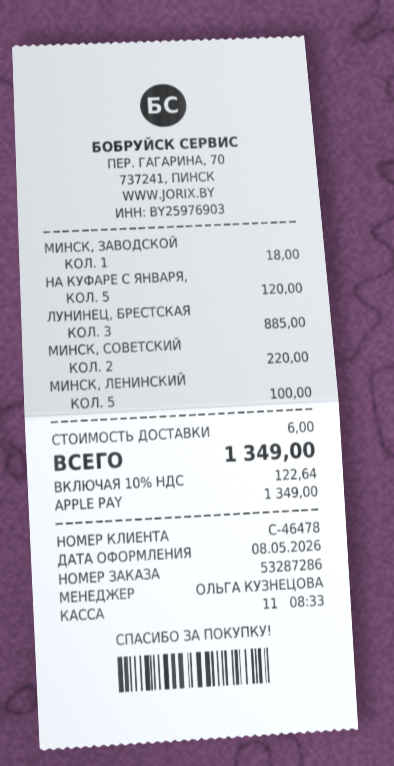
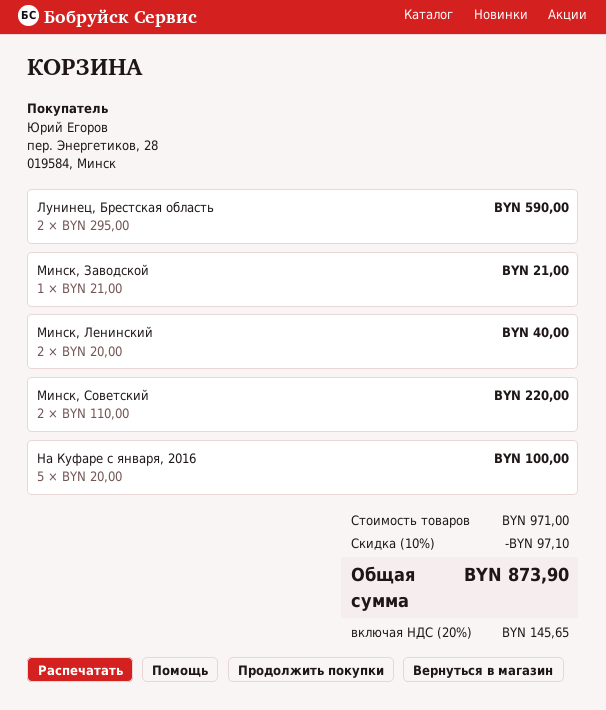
МИНСК, ЗАВОДСКОЙ: 1 for 18.00 -> 1 for 21.00
НА КУФАРЕ С ЯНВАРЯ,: 5 for 120.00 -> 5 for 100.00
ЛУНИНЕЦ, БРЕСТСКАЯ: 3 for 885.00 -> 2 for 590.00
МИНСК, ЛЕНИНСКИЙ: 5 for 100.00 -> 2 for 40.00
discount: none -> 10% = 97.10
shipping: 6.00 -> none
tax: 10% = 122.64 -> 20% = 145.65
total: 1349.00 -> 873.90

